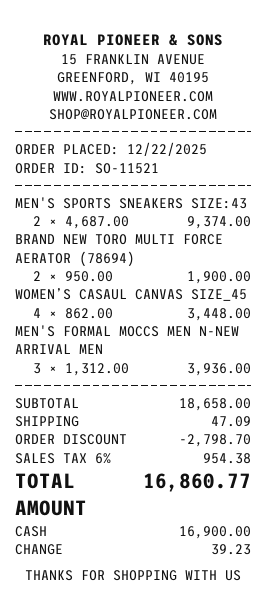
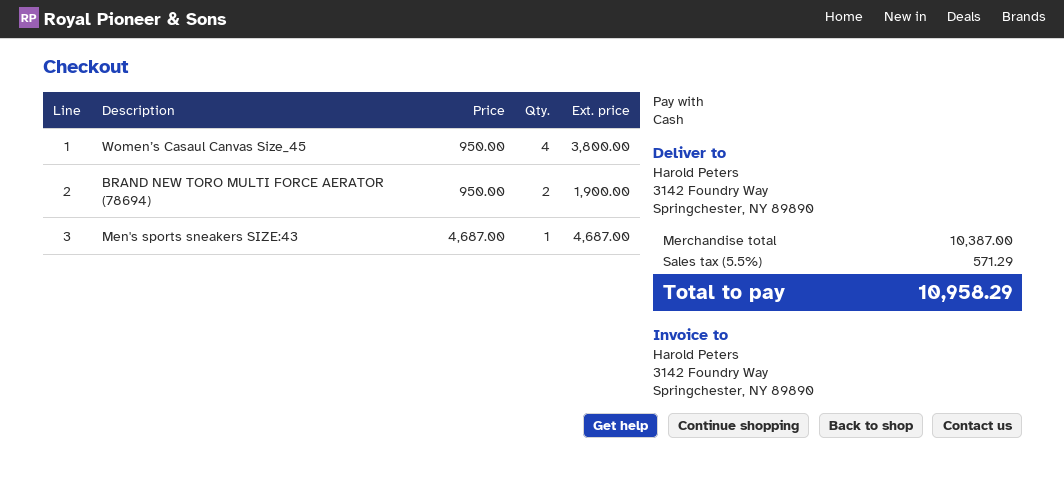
MEN'S SPORTS SNEAKERS SIZE:43: 2 x 4687.00 = 9374.00 -> 1 x 4687.00 = 4687.00
WOMEN’S CASAUL CANVAS SIZE_45: 4 x 862.00 = 3448.00 -> 4 x 950.00 = 3800.00
MEN'S FORMAL MOCCS MEN N-NEW ARRIVAL MEN: 3 x 1312.00 = 3936.00 -> none
subtotal: 18658.00 -> 10387.00
discount: 2798.70 -> none
shipping: 47.09 -> none
tax: 6% = 954.38 -> 5.5% = 571.29
total: 16860.77 -> 10958.29

